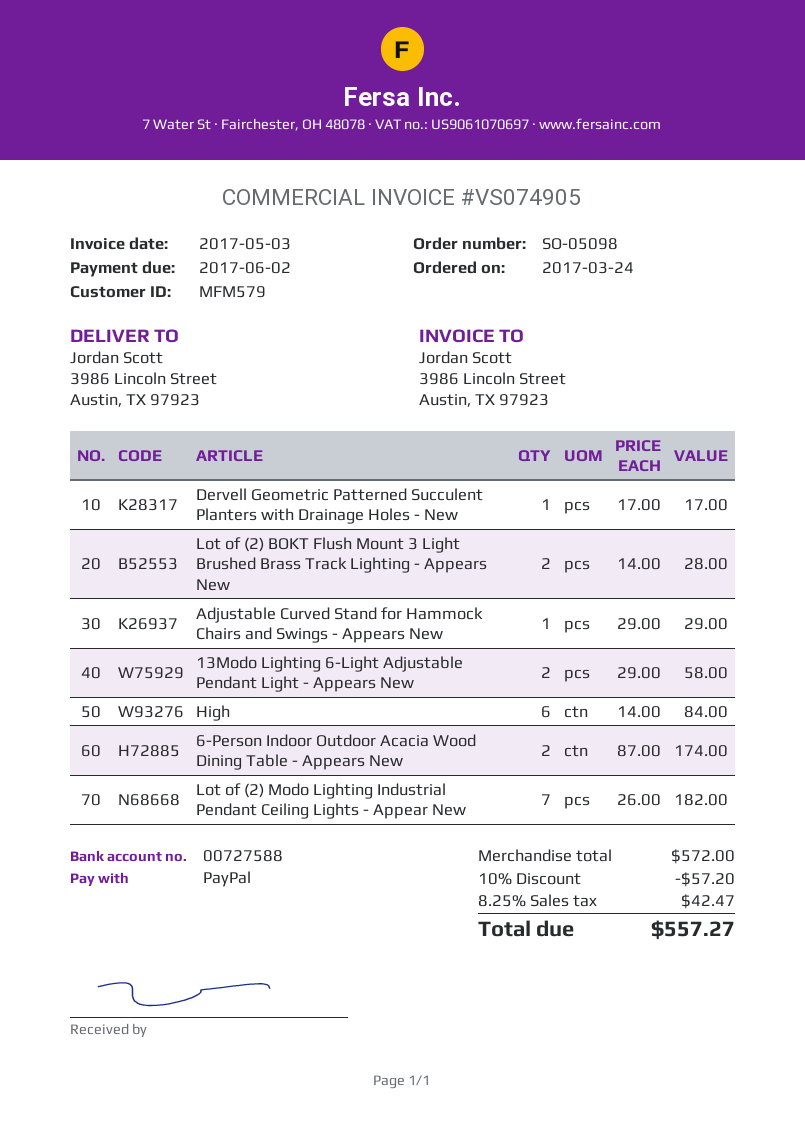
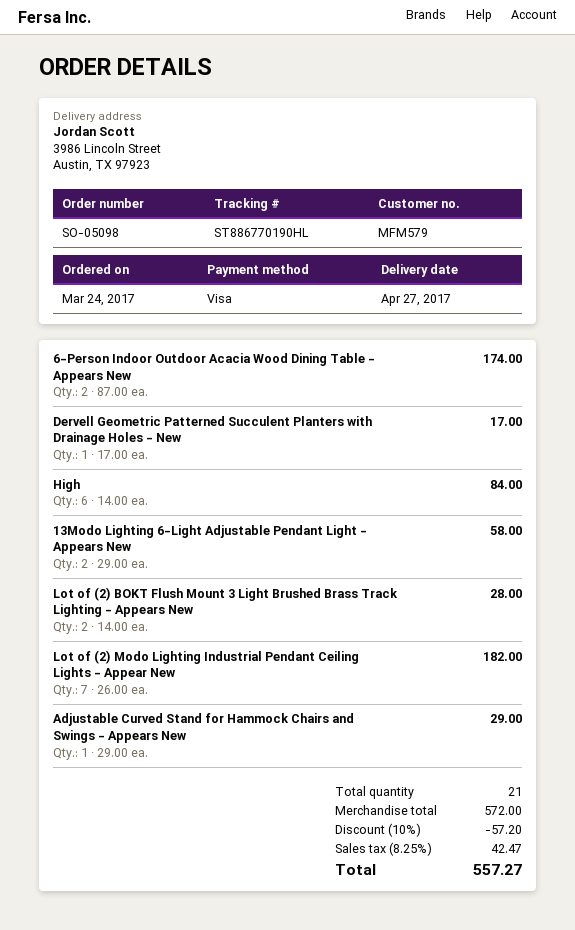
payment method: PayPal -> Visa

